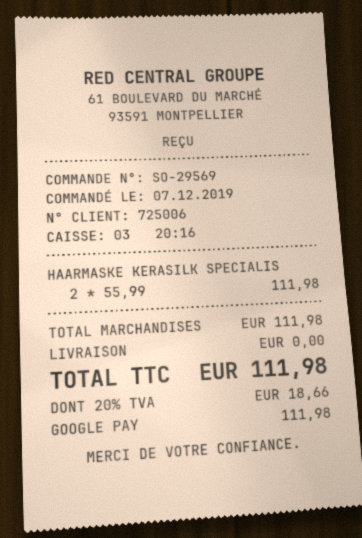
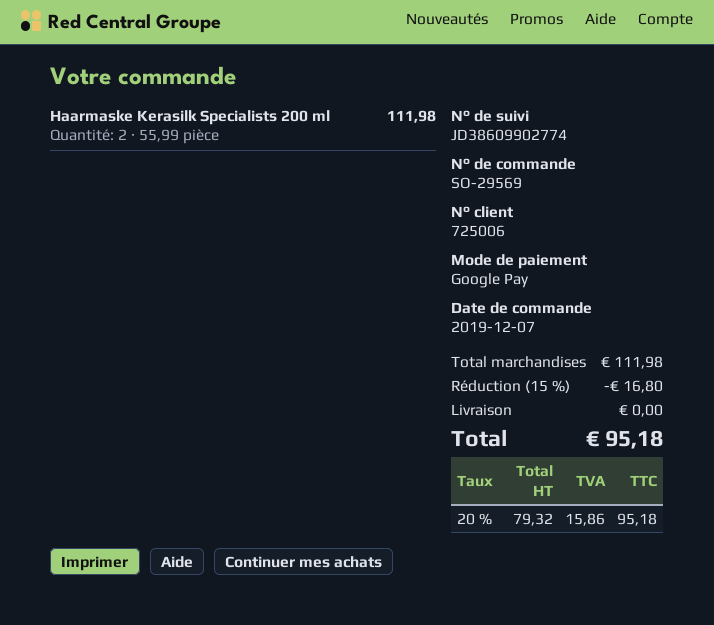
discount: none -> 15% = 16.80
tax: 20% = 18.66 -> 20% = 15.86
total: 111.98 -> 95.18

